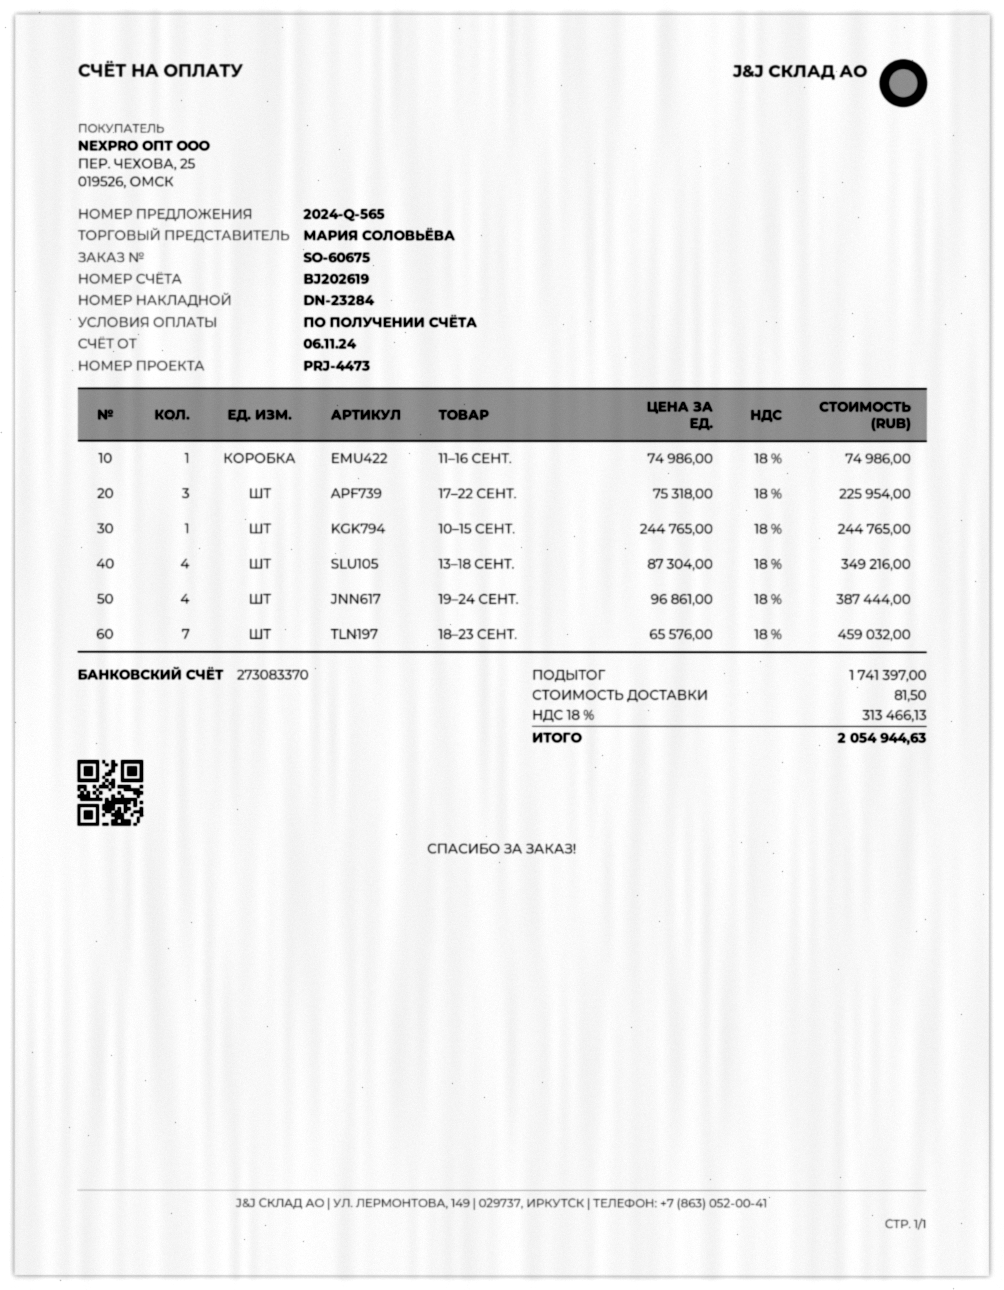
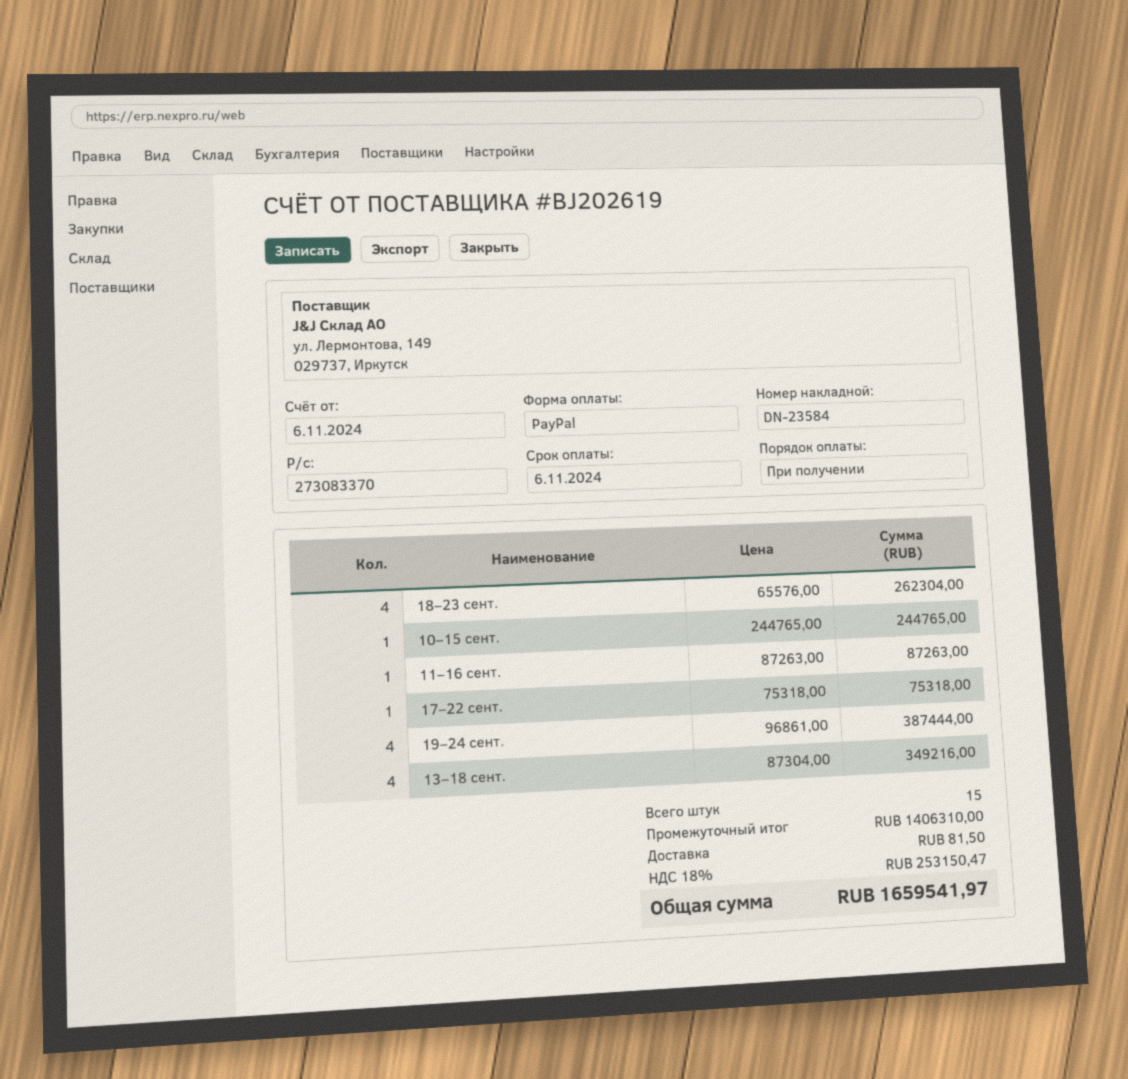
delivery note number: DN-23284 -> DN-23584
11–16 СЕНТ.: 1 x 74986.00 = 74986.00 -> 1 x 87263.00 = 87263.00
17–22 СЕНТ.: 3 x 75318.00 = 225954.00 -> 1 x 75318.00 = 75318.00
18–23 СЕНТ.: 7 x 65576.00 = 459032.00 -> 4 x 65576.00 = 262304.00
subtotal: 1741397.00 -> 1406310.00
tax: 18% = 313466.13 -> 18% = 253150.47
total: 2054944.63 -> 1659541.97

